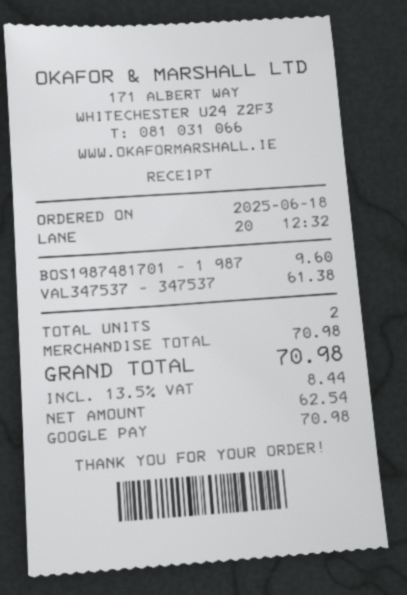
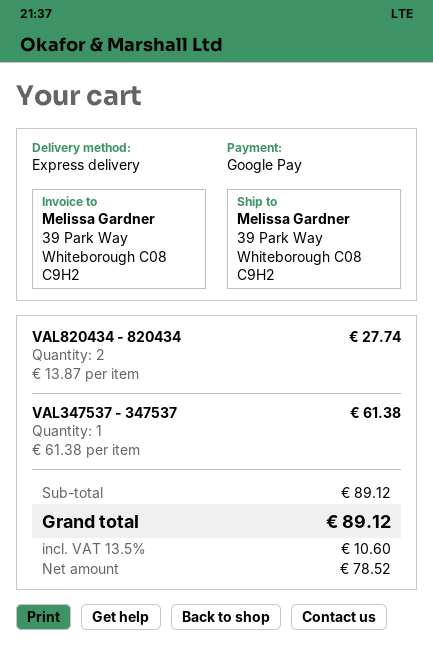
BOS1987481701 - 1 987: 1 x 9.60 = 9.60 -> none
VAL820434 - 820434: none -> 2 x 13.87 = 27.74
subtotal: 70.98 -> 89.12
net: 62.54 -> 78.52
tax: 13.5% = 8.44 -> 13.5% = 10.60
total: 70.98 -> 89.12

